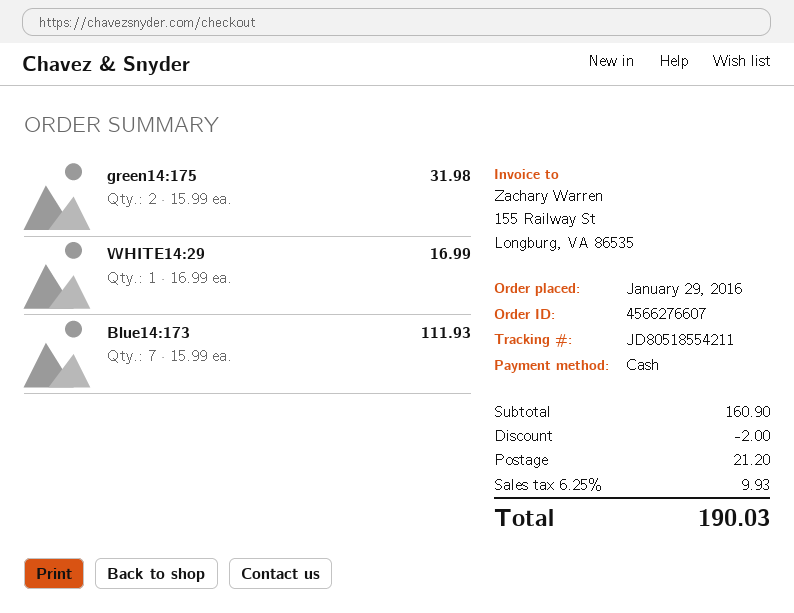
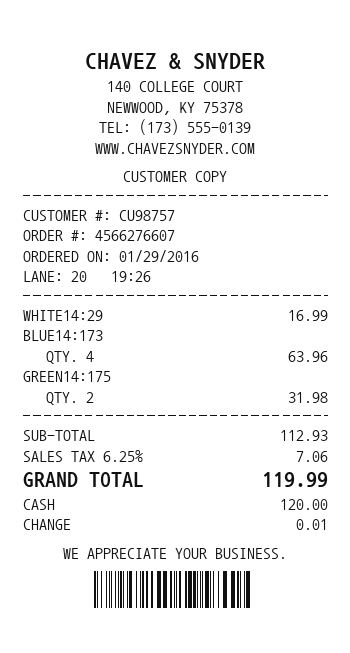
Blue14:173: 7 for 111.93 -> 4 for 63.96
subtotal: 160.90 -> 112.93
discount: 2.00 -> none
shipping: 21.20 -> none
tax: 6.25% = 9.93 -> 6.25% = 7.06
total: 190.03 -> 119.99

